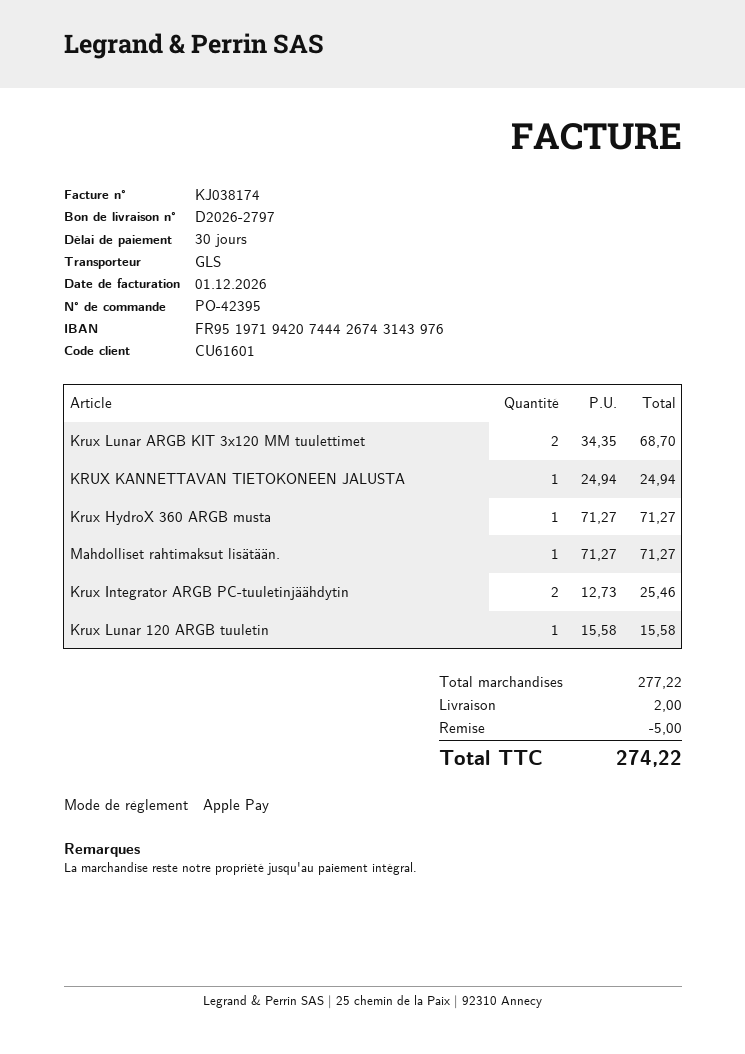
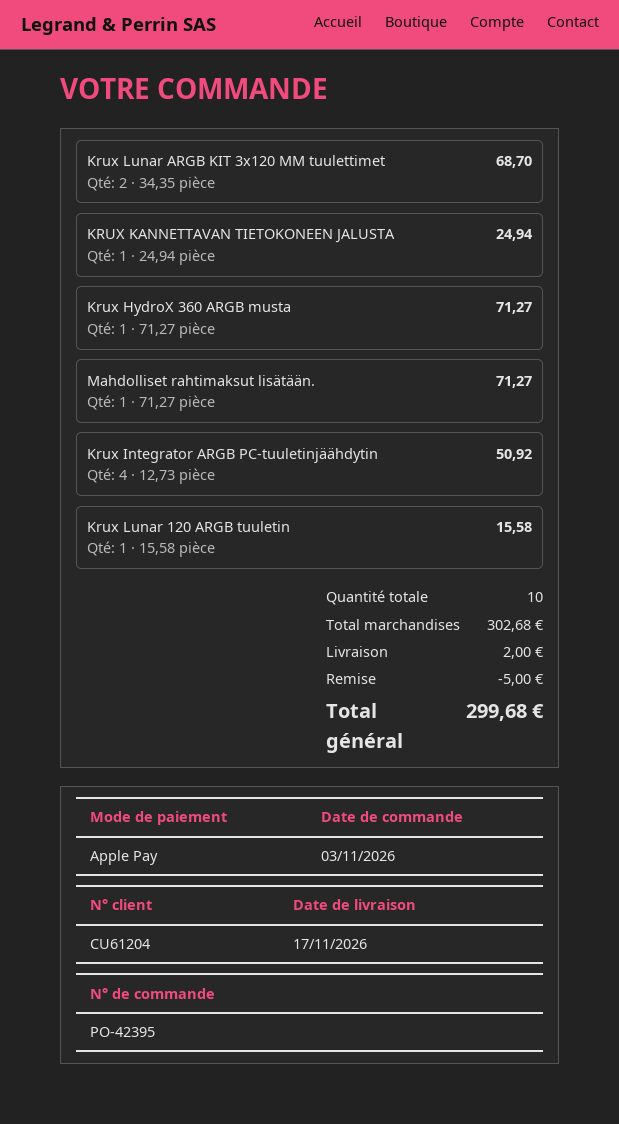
customer number: CU61601 -> CU61204
Krux Integrator ARGB PC-tuuletinjäähdytin: 2 x 12.73 = 25.46 -> 4 x 12.73 = 50.92
subtotal: 277.22 -> 302.68
total: 274.22 -> 299.68

